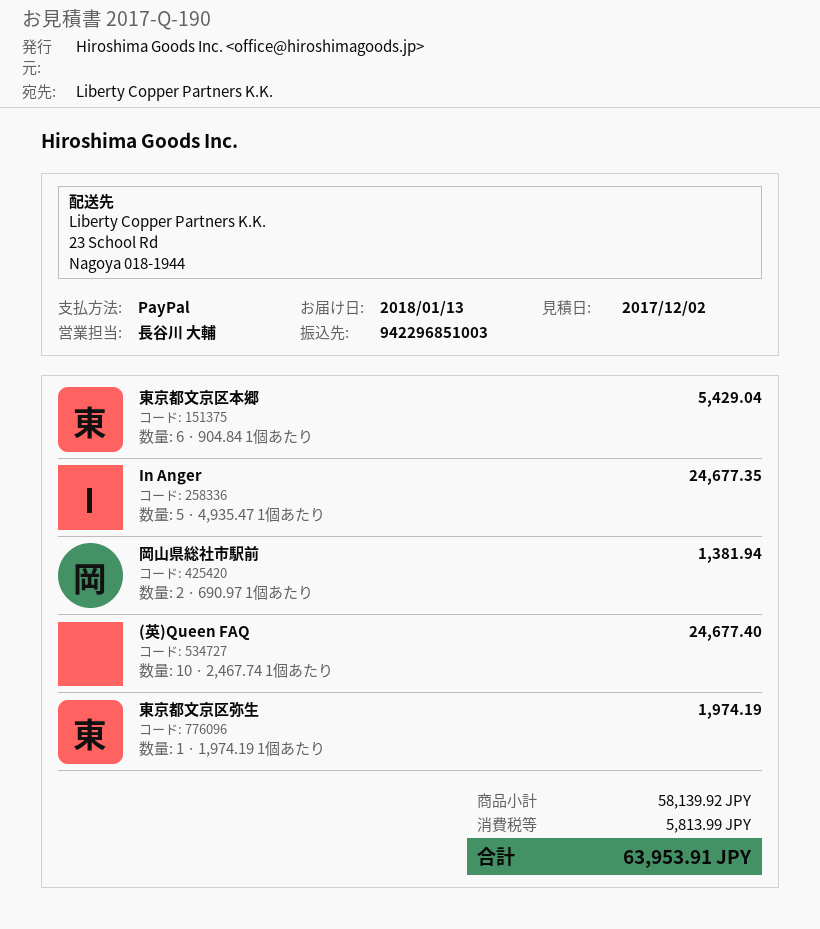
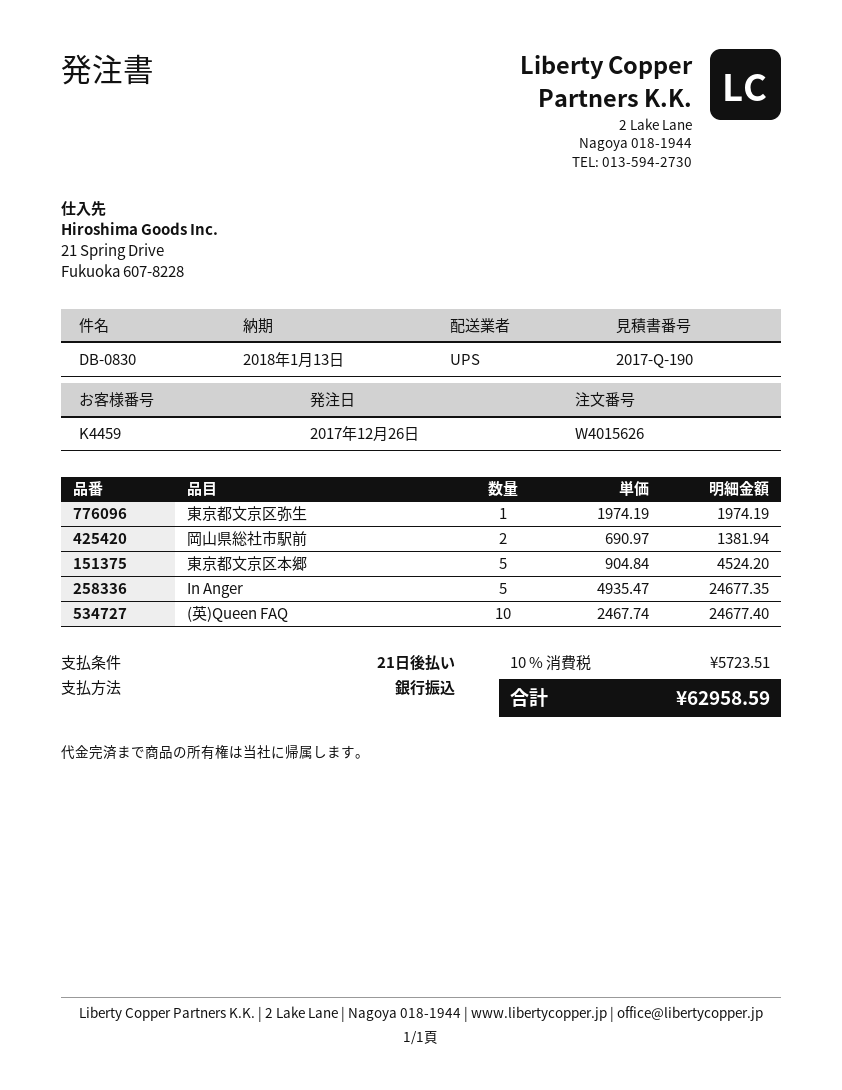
payment method: PayPal -> bank transfer
東京都文京区本郷: 6 x 904.84 = 5429.04 -> 5 x 904.84 = 4524.20
tax: 5813.99 -> 5723.51
total: 63953.91 -> 62958.59

